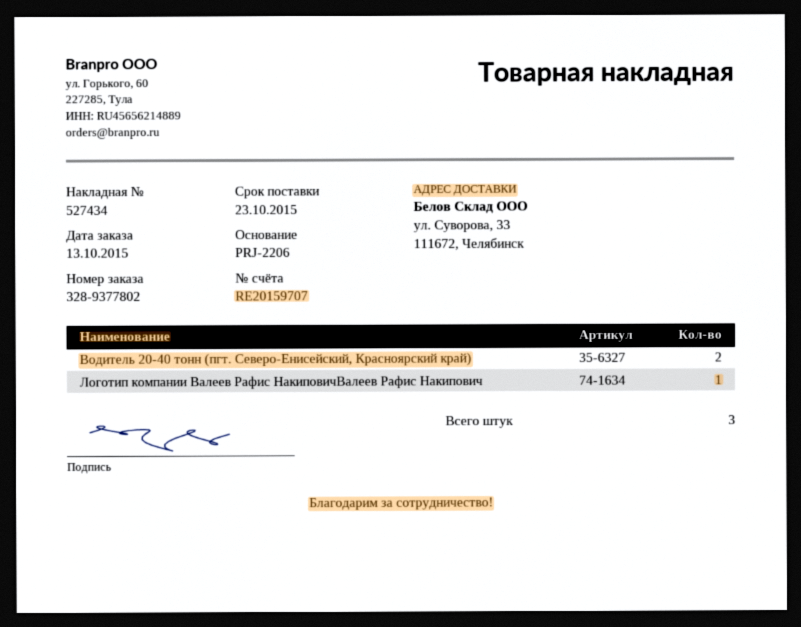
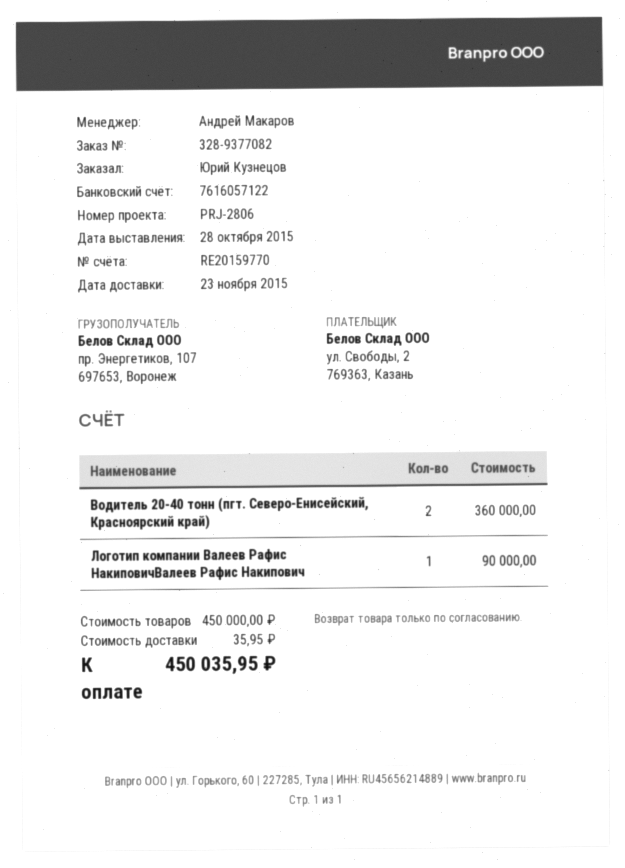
order number: 328-9377802 -> 328-9377082
delivery date: 2015-10-23 -> 2015-11-23
invoice number: RE20159707 -> RE20159770
reference: PRJ-2206 -> PRJ-2806
ship to: ул. Суворова, 33, 111672, Челябинск -> пр. Энергетиков, 107, 697653, Воронеж

